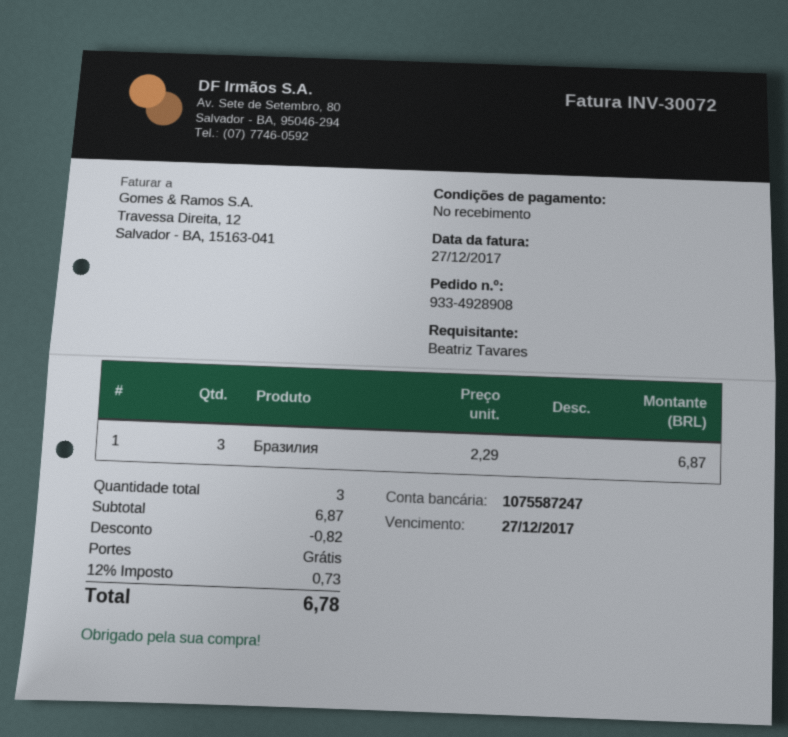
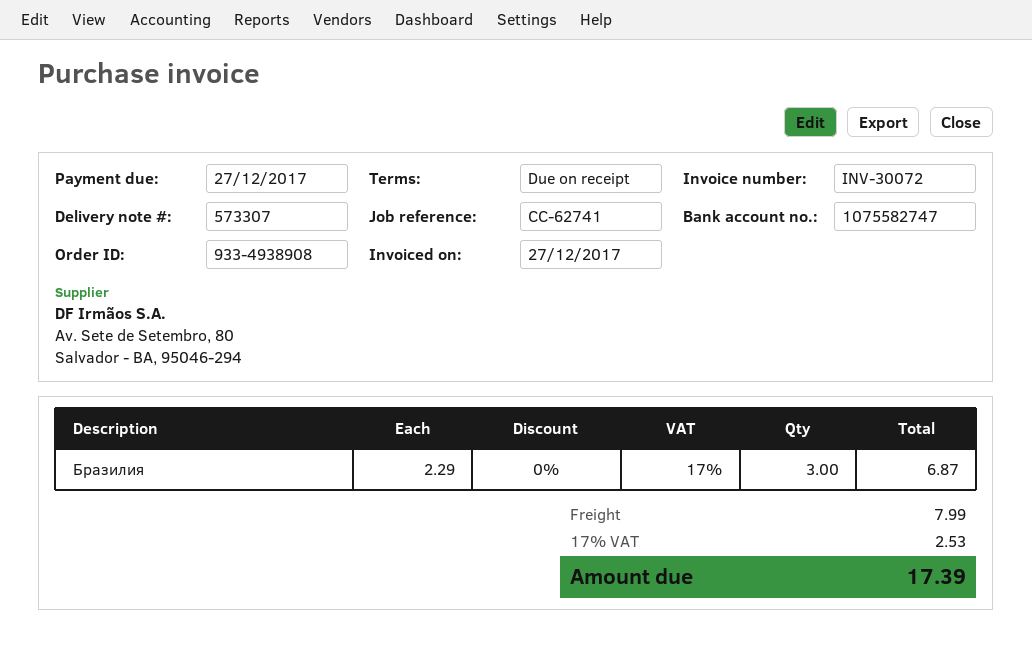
order number: 933-4928908 -> 933-4938908
bank account: 1075587247 -> 1075582747
discount: 0.82 -> none
shipping: 0.00 -> 7.99
tax: 12% = 0.73 -> 17% = 2.53
total: 6.78 -> 17.39

